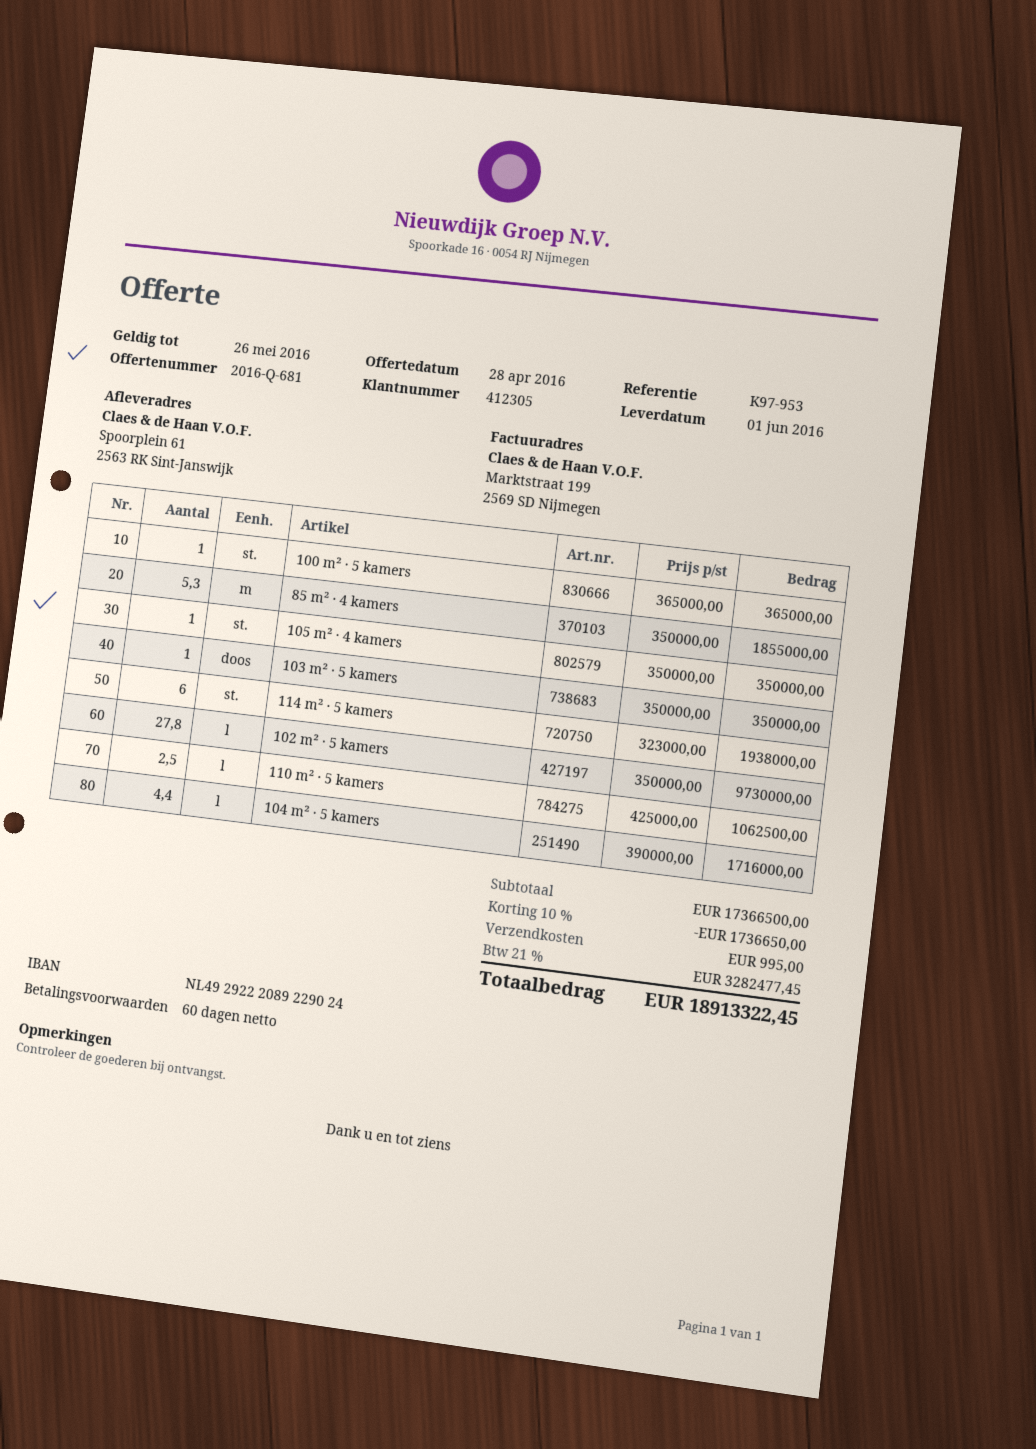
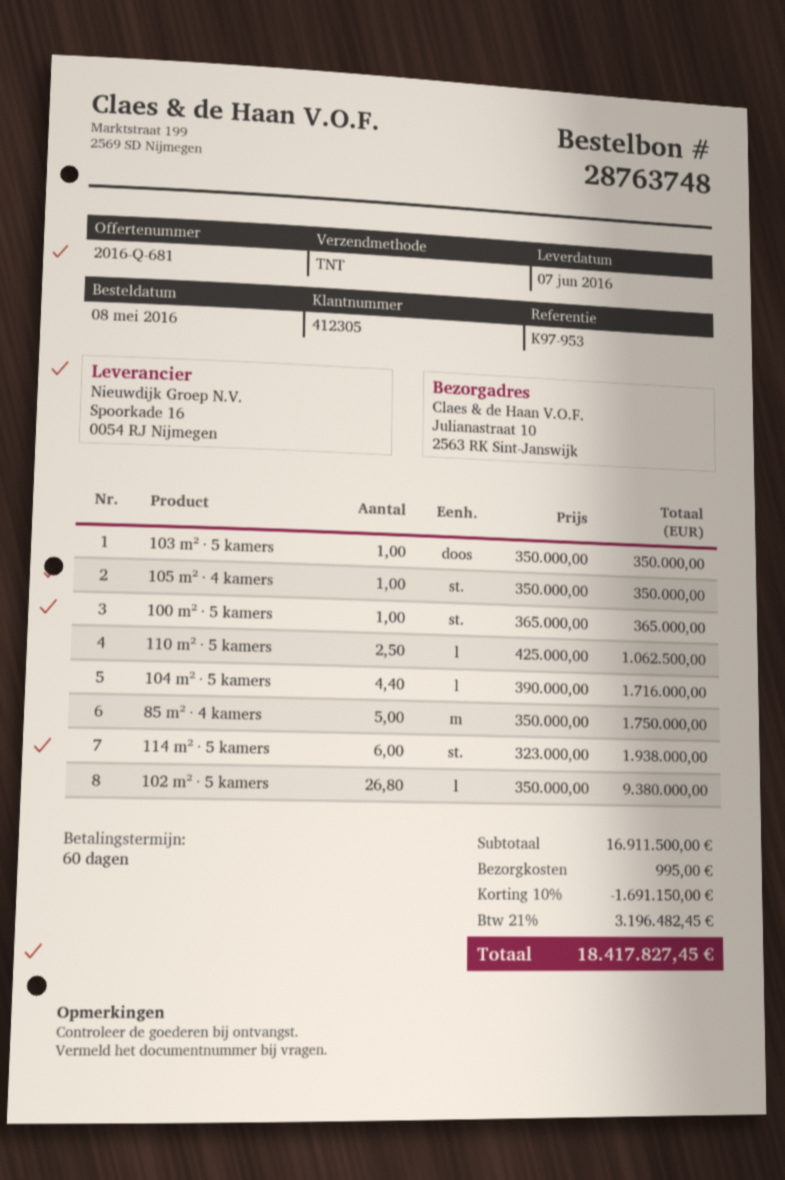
delivery date: 2016-06-01 -> 2016-06-07
ship to: Spoorplein 61, 2563 RK Sint-Janswijk -> Julianastraat 10, 2563 RK Sint-Janswijk
85 m² · 4 kamers: 5.3 x 350000.00 = 1855000.00 -> 5 x 350000.00 = 1750000.00
102 m² · 5 kamers: 27.8 x 350000.00 = 9730000.00 -> 26.8 x 350000.00 = 9380000.00
subtotal: 17366500.00 -> 16911500.00
discount: 10% = 1736650.00 -> 10% = 1691150.00
tax: 21% = 3282477.45 -> 21% = 3196482.45
total: 18913322.45 -> 18417827.45

